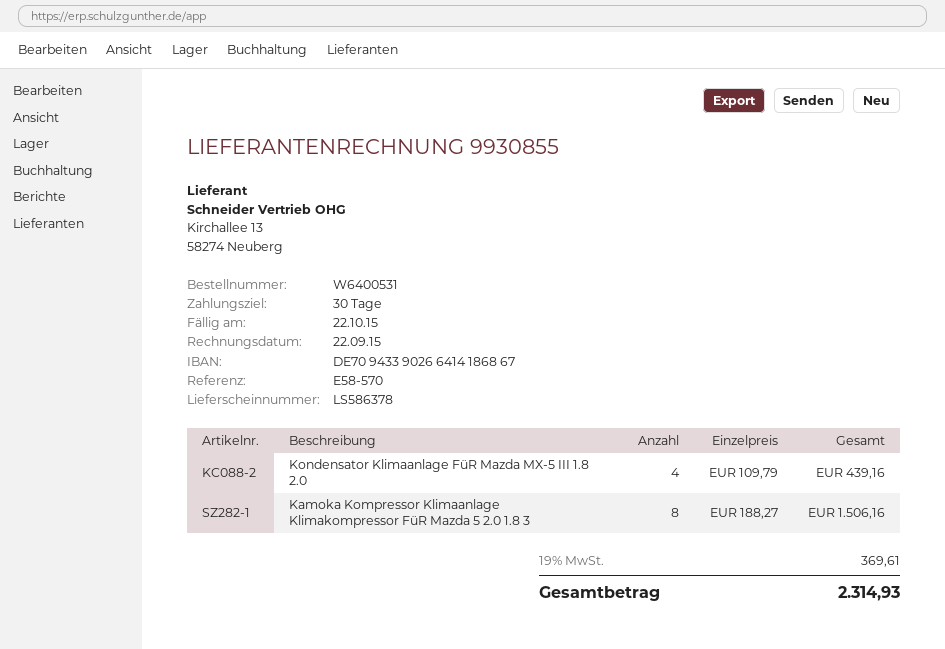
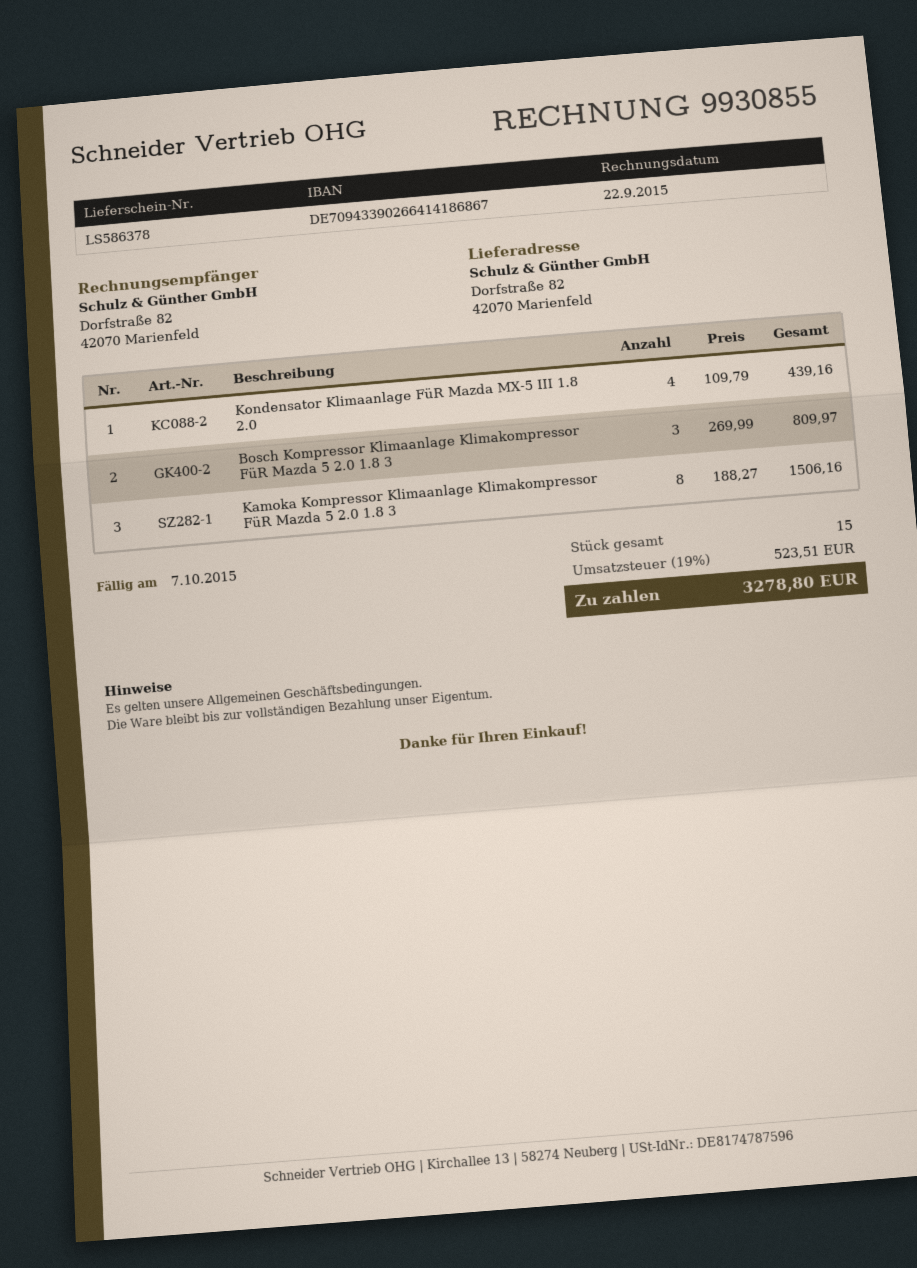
due date: 2015-10-22 -> 2015-10-07
Bosch Kompressor Klimaanlage Klimakompressor FüR Mazda 5 2.0 1.8 3: none -> 3 x 269.99 = 809.97
tax: 19% = 369.61 -> 19% = 523.51
total: 2314.93 -> 3278.80

